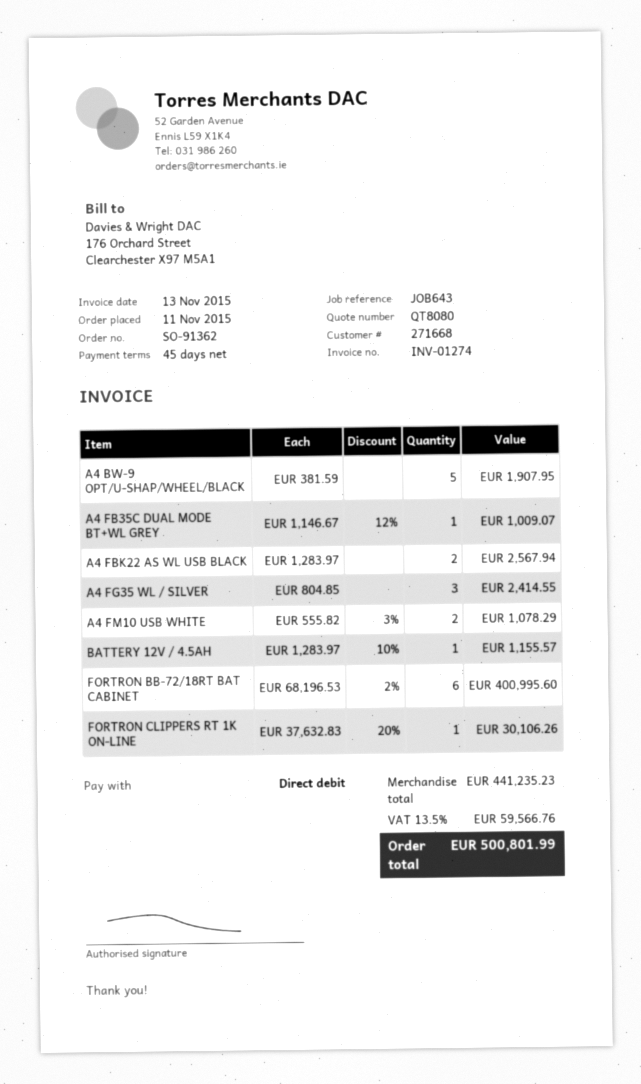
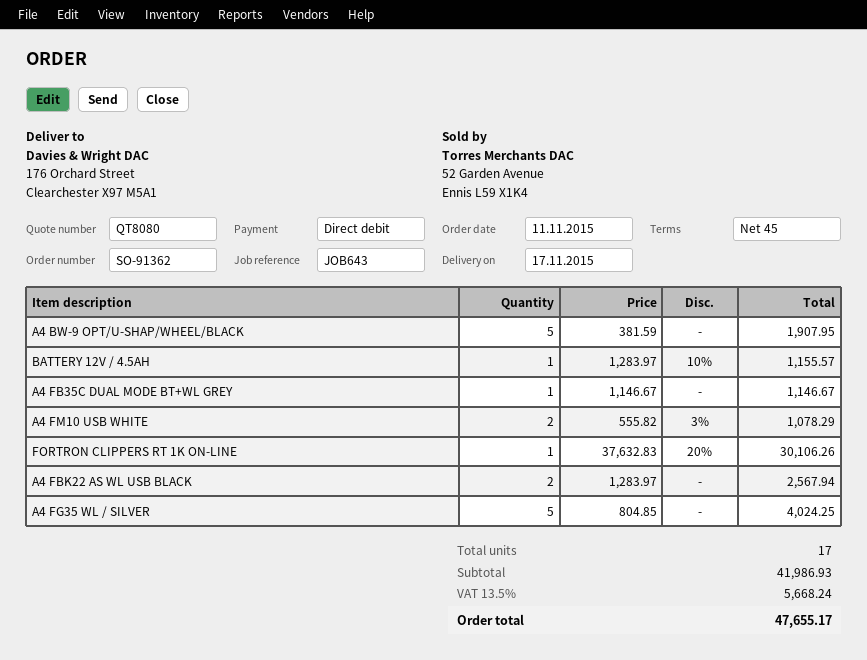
A4 FB35C DUAL MODE BT+WL GREY: 1 x 1146.67 - 12% = 1009.07 -> 1 x 1146.67 = 1146.67
A4 FG35 WL / SILVER: 3 x 804.85 = 2414.55 -> 5 x 804.85 = 4024.25
FORTRON BB-72/18RT BAT CABINET: 6 x 68196.53 - 2% = 400995.60 -> none
subtotal: 441235.23 -> 41986.93
tax: 13.5% = 59566.76 -> 13.5% = 5668.24
total: 500801.99 -> 47655.17

